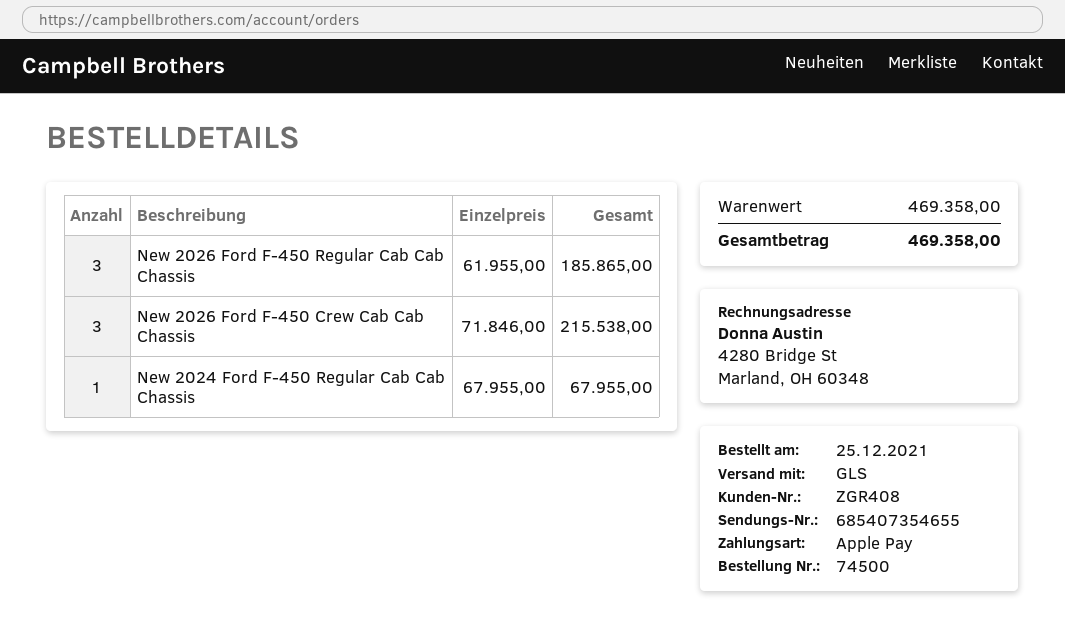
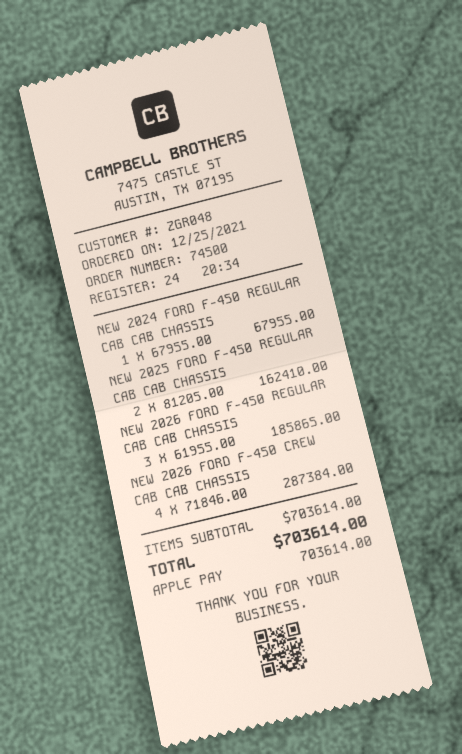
customer number: ZGR408 -> ZGR048
New 2026 Ford F-450 Crew Cab Cab Chassis: 3 x 71846.00 = 215538.00 -> 4 x 71846.00 = 287384.00
NEW 2025 FORD F-450 REGULAR CAB CAB CHASSIS: none -> 2 x 81205.00 = 162410.00
subtotal: 469358.00 -> 703614.00
total: 469358.00 -> 703614.00

